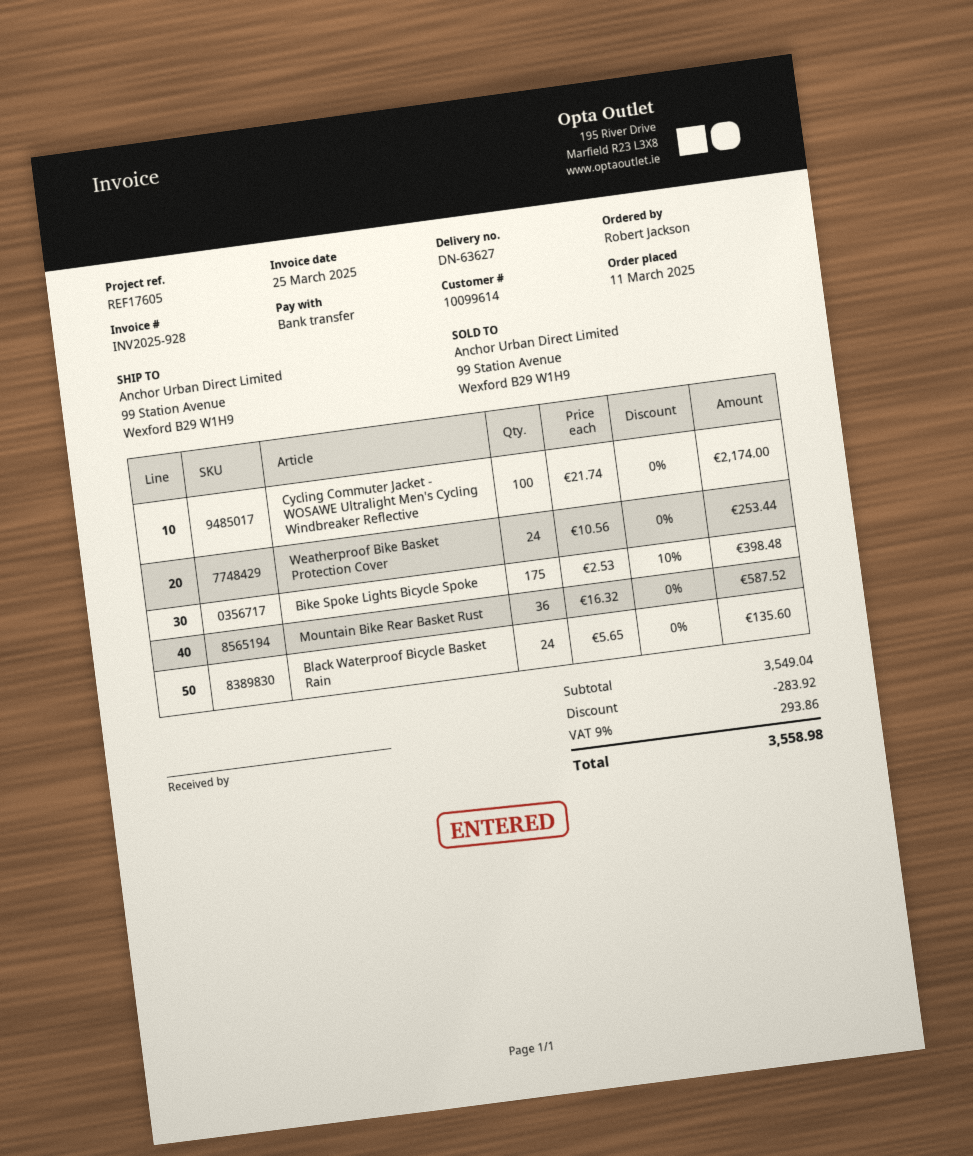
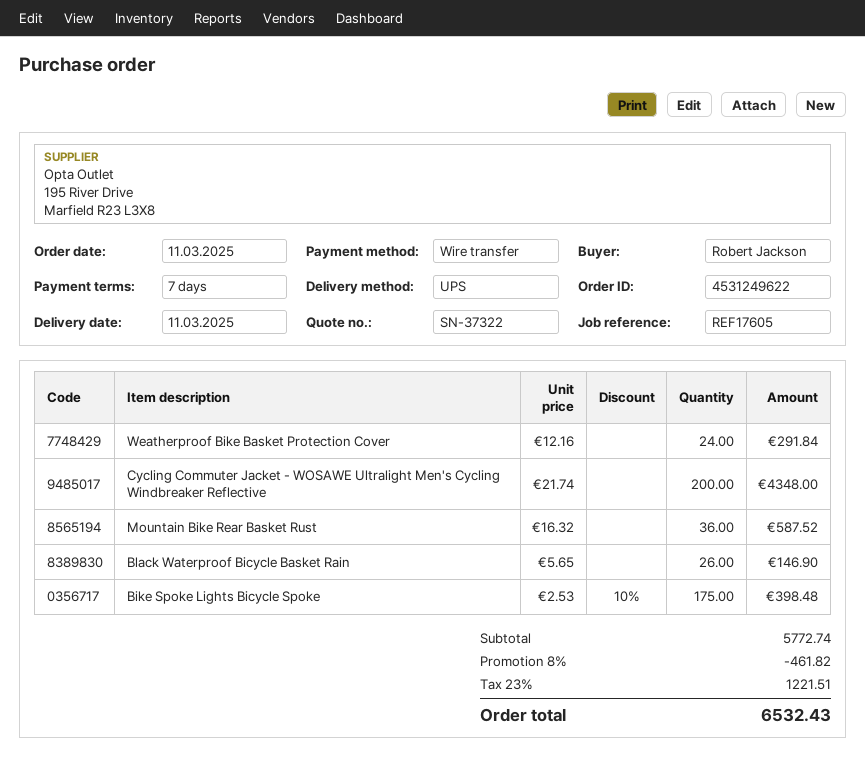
Cycling Commuter Jacket - WOSAWE Ultralight Men's Cycling Windbreaker Reflective: 100 x 21.74 = 2174.00 -> 200 x 21.74 = 4348.00
Weatherproof Bike Basket Protection Cover: 24 x 10.56 = 253.44 -> 24 x 12.16 = 291.84
Black Waterproof Bicycle Basket Rain: 24 x 5.65 = 135.60 -> 26 x 5.65 = 146.90
subtotal: 3549.04 -> 5772.74
discount: 283.92 -> 461.82
tax: 9% = 293.86 -> 23% = 1221.51
total: 3558.98 -> 6532.43

